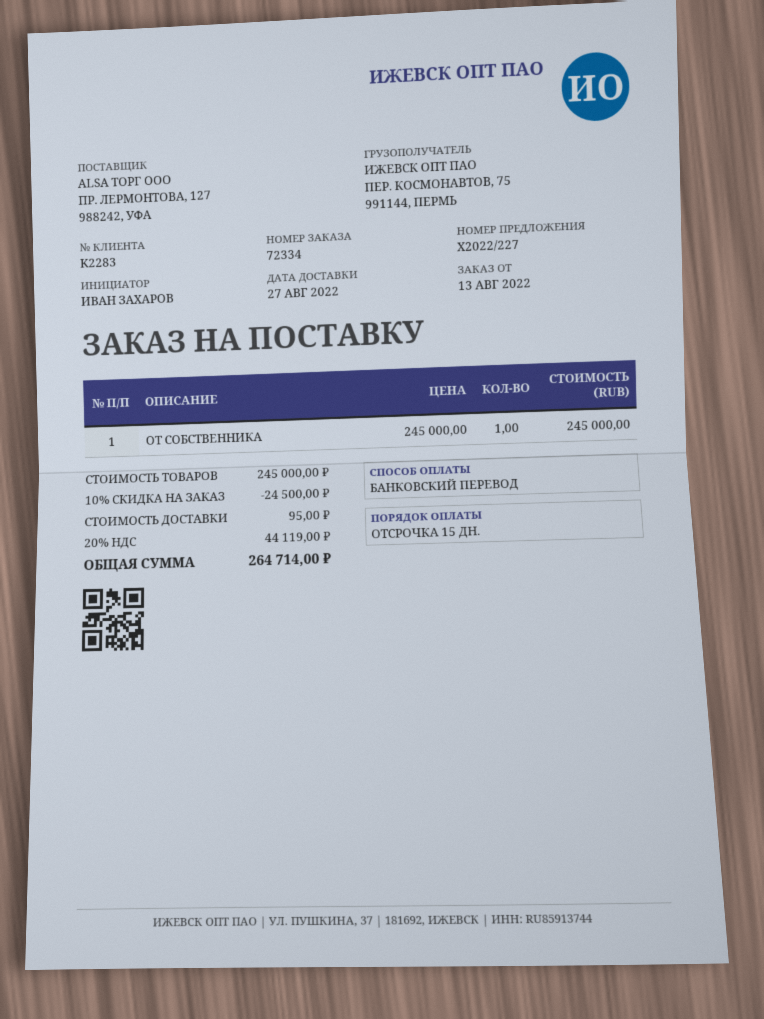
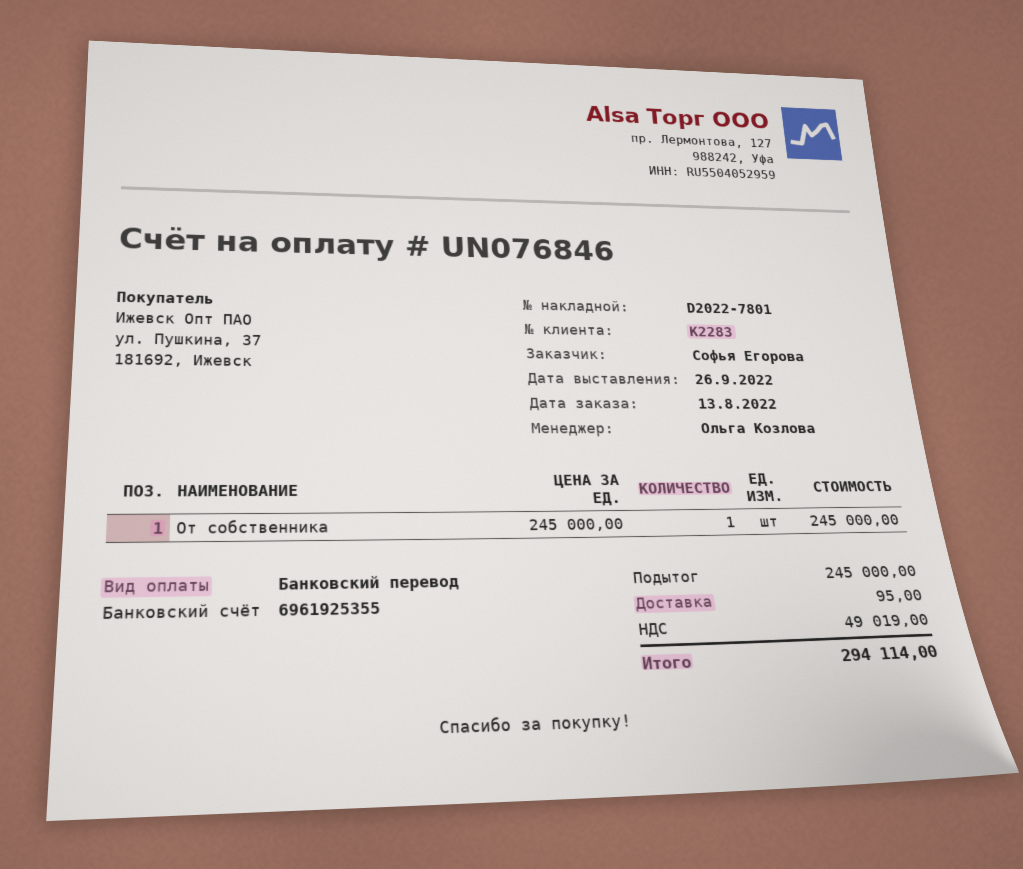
ordered by: ИВАН ЗАХАРОВ -> Софья Егорова
discount: 10% = 24500.00 -> none
tax: 44119.00 -> 49019.00
total: 264714.00 -> 294114.00

